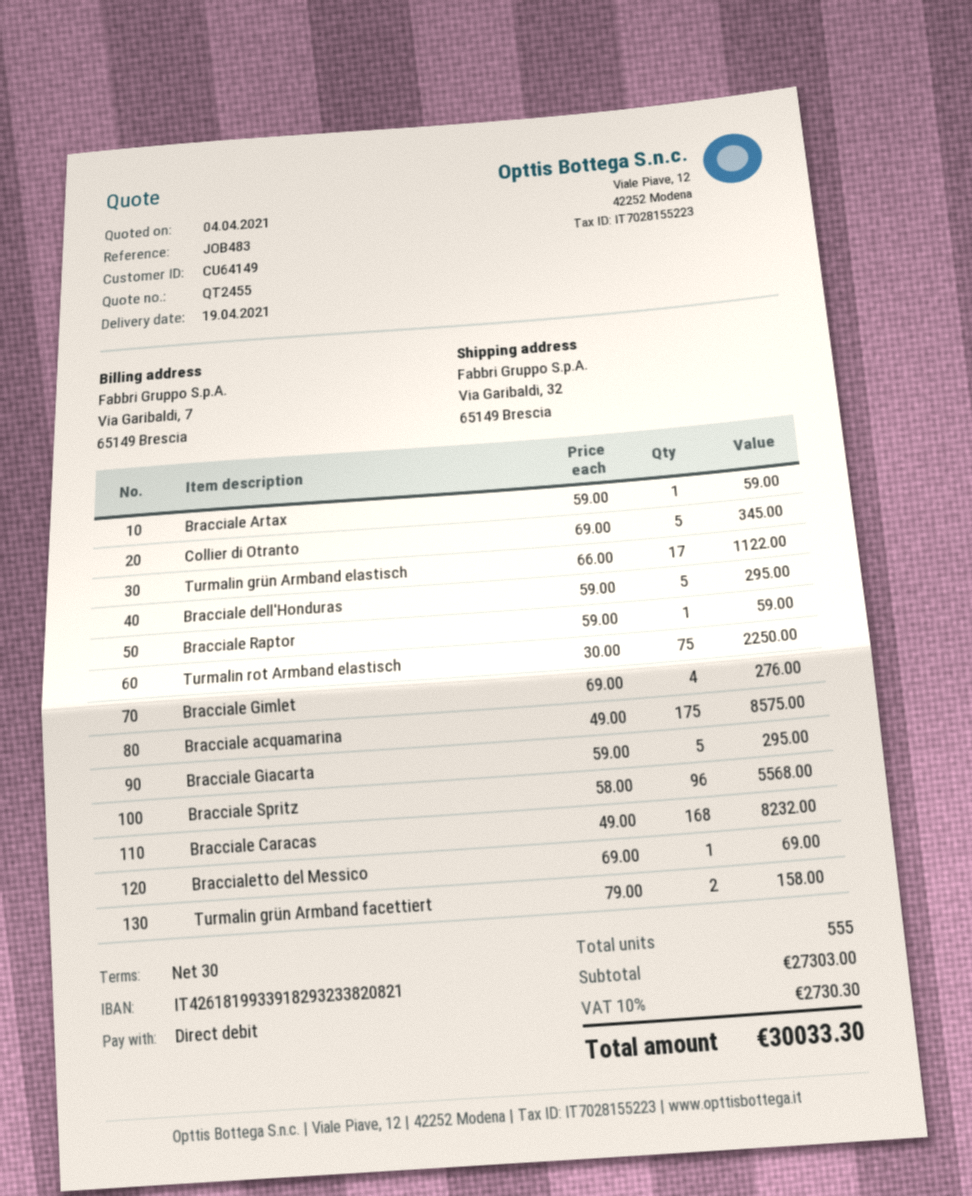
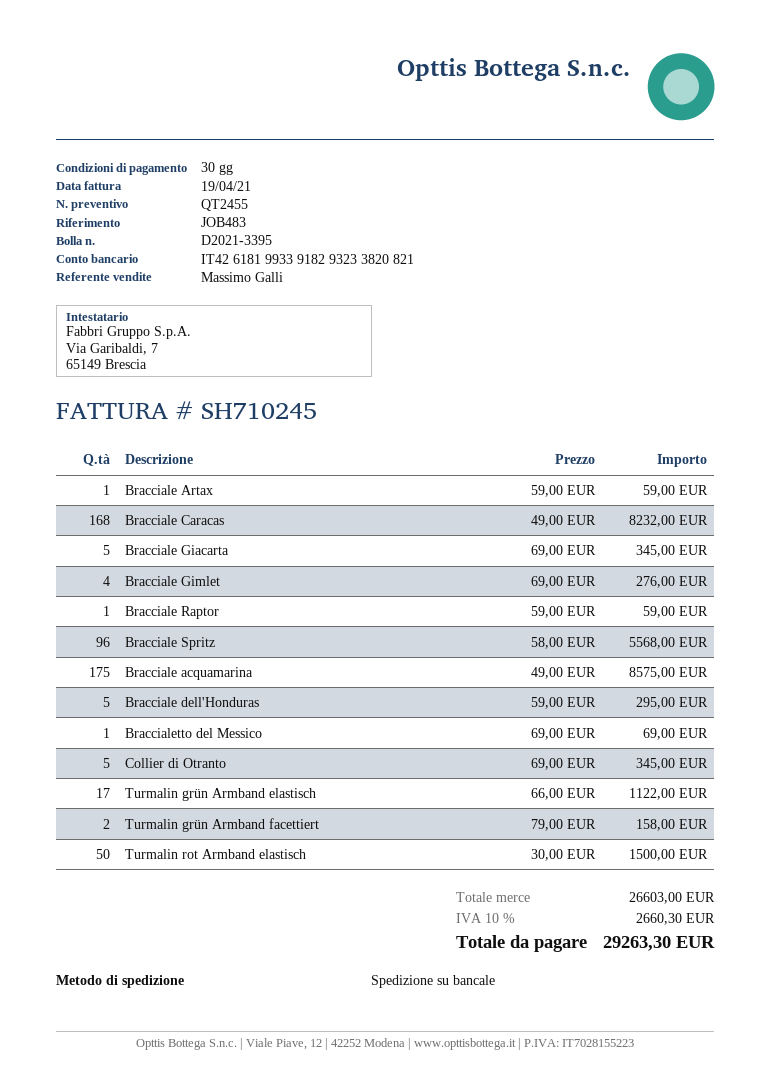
Turmalin rot Armband elastisch: 75 x 30.00 = 2250.00 -> 50 x 30.00 = 1500.00
Bracciale Giacarta: 5 x 59.00 = 295.00 -> 5 x 69.00 = 345.00
subtotal: 27303.00 -> 26603.00
tax: 10% = 2730.30 -> 10% = 2660.30
total: 30033.30 -> 29263.30

